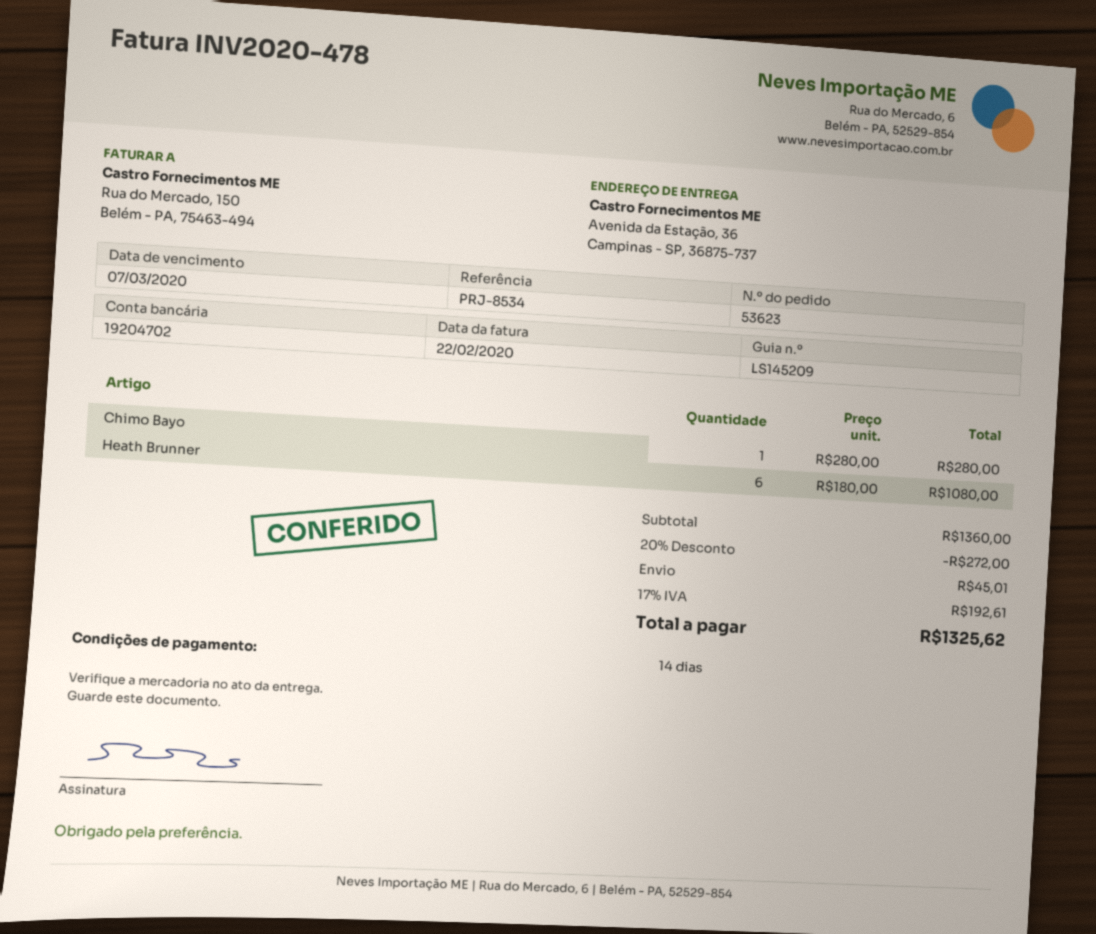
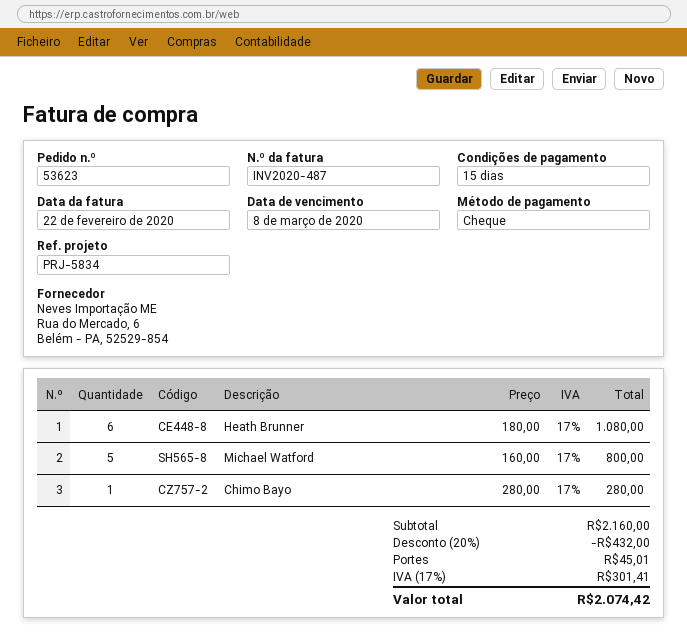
invoice number: INV2020-478 -> INV2020-487
payment terms: 14 days -> 15 days
due date: 2020-03-07 -> 2020-03-08
reference: PRJ-8534 -> PRJ-5834
Michael Watford: none -> 5 x 160.00 = 800.00
subtotal: 1360.00 -> 2160.00
discount: 20% = 272.00 -> 20% = 432.00
tax: 17% = 192.61 -> 17% = 301.41
total: 1325.62 -> 2074.42

